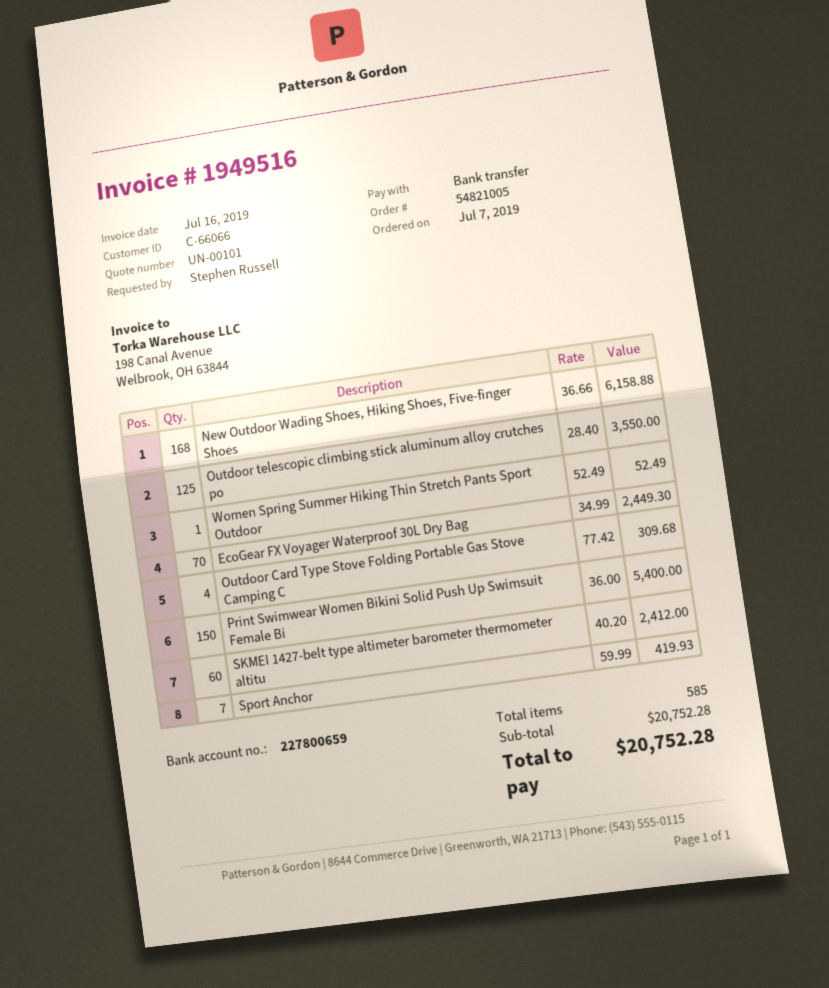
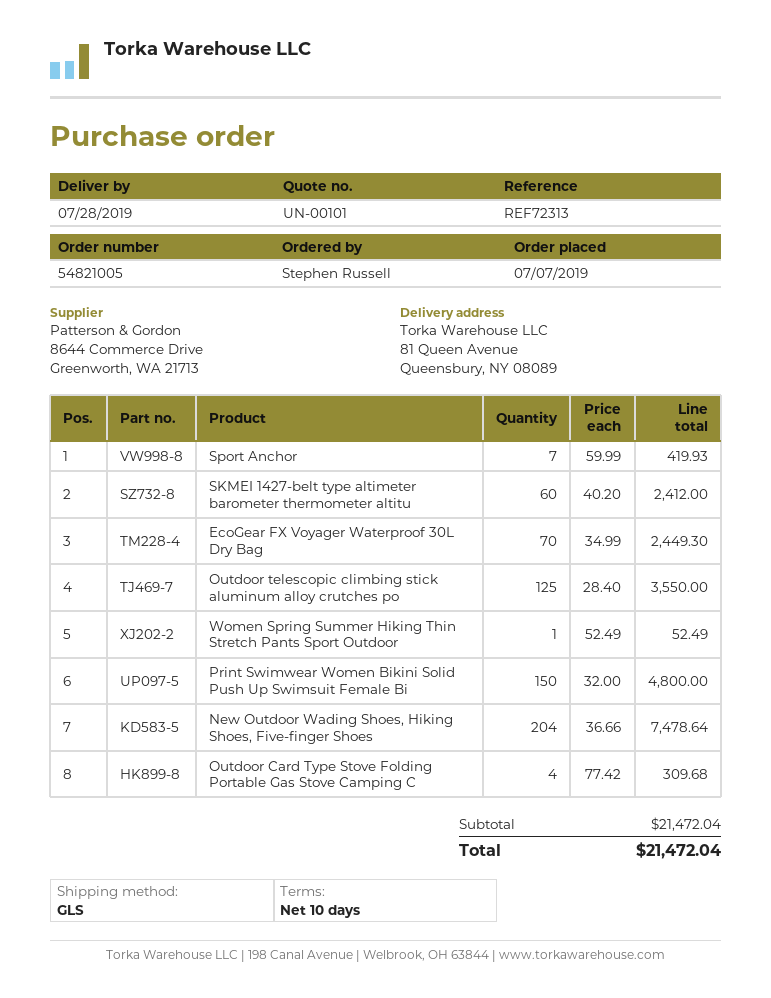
New Outdoor Wading Shoes, Hiking Shoes, Five-finger Shoes: 168 x 36.66 = 6158.88 -> 204 x 36.66 = 7478.64
Print Swimwear Women Bikini Solid Push Up Swimsuit Female Bi: 150 x 36.00 = 5400.00 -> 150 x 32.00 = 4800.00
subtotal: 20752.28 -> 21472.04
total: 20752.28 -> 21472.04

